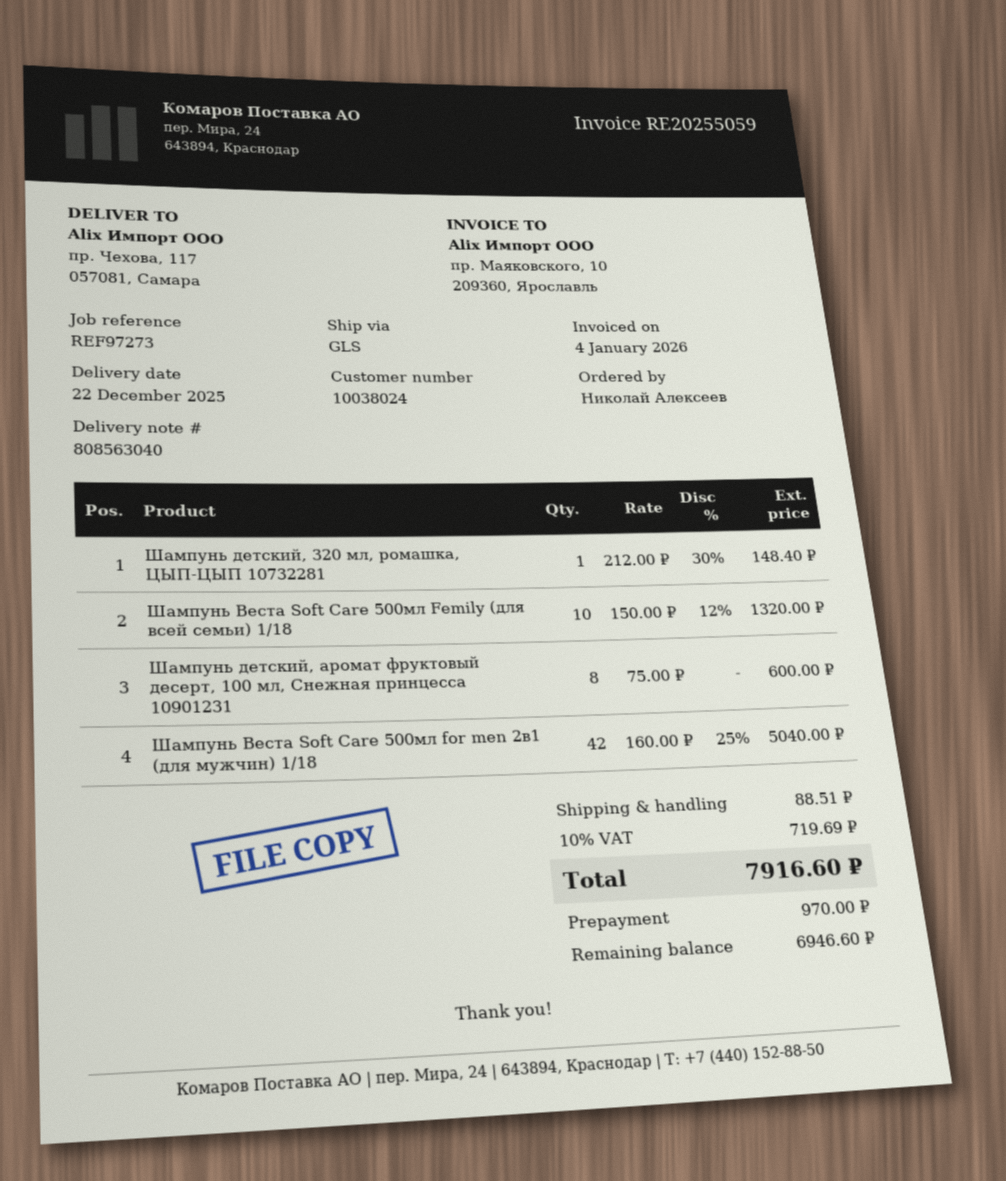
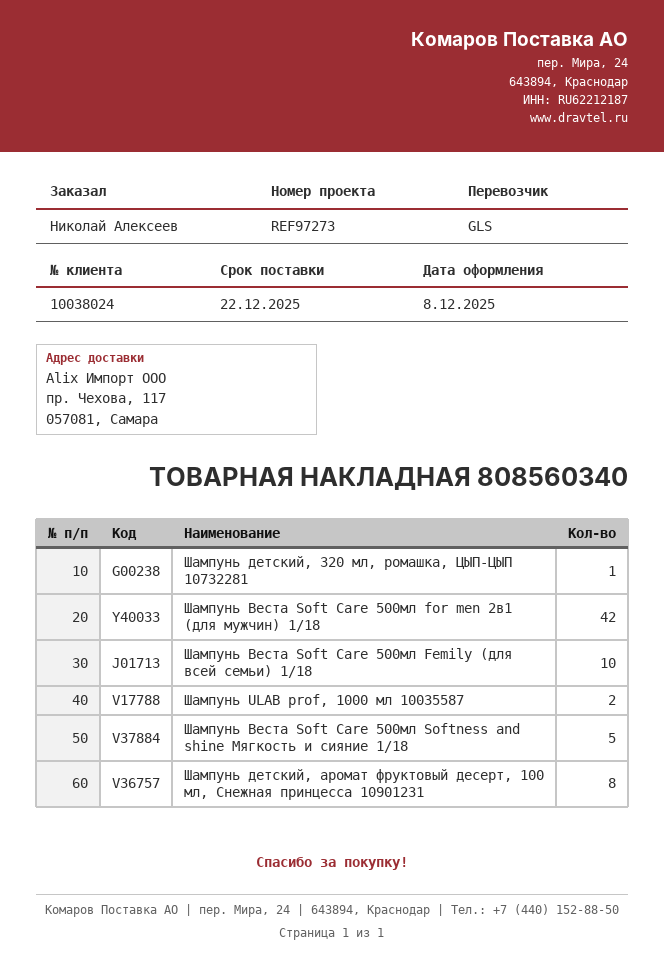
delivery note number: 808563040 -> 808560340
Шампунь ULAB prof, 1000 мл 10035587: none -> 2
Шампунь Веста Soft Care 500мл Softness and shine Мягкость и сияние 1/18: none -> 5

